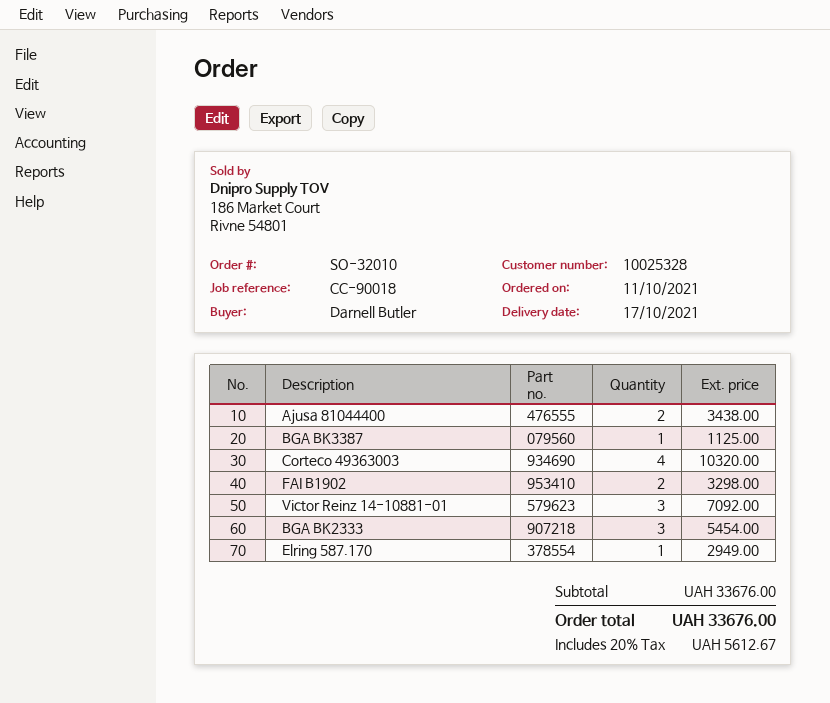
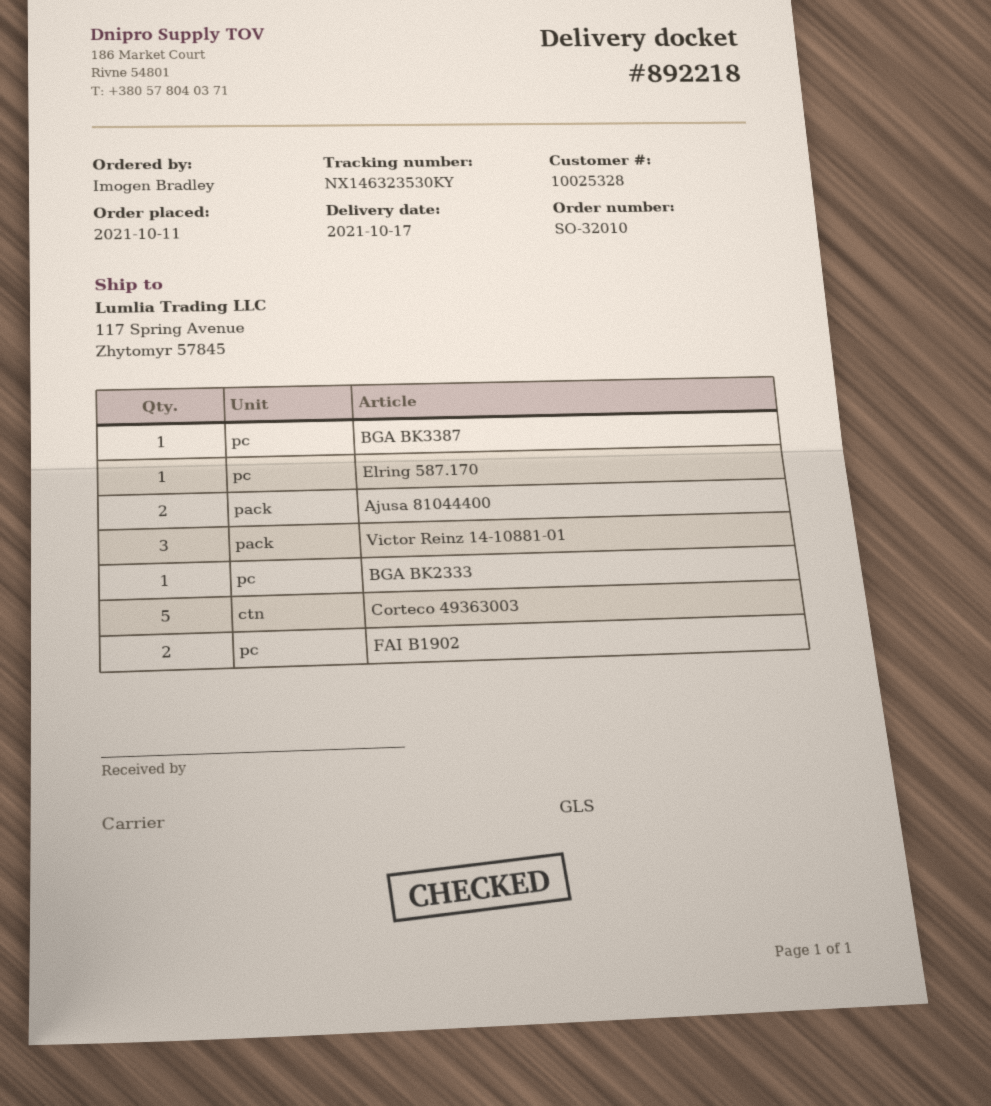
ordered by: Darnell Butler -> Imogen Bradley
Corteco 49363003: 4 -> 5
BGA BK2333: 3 -> 1

